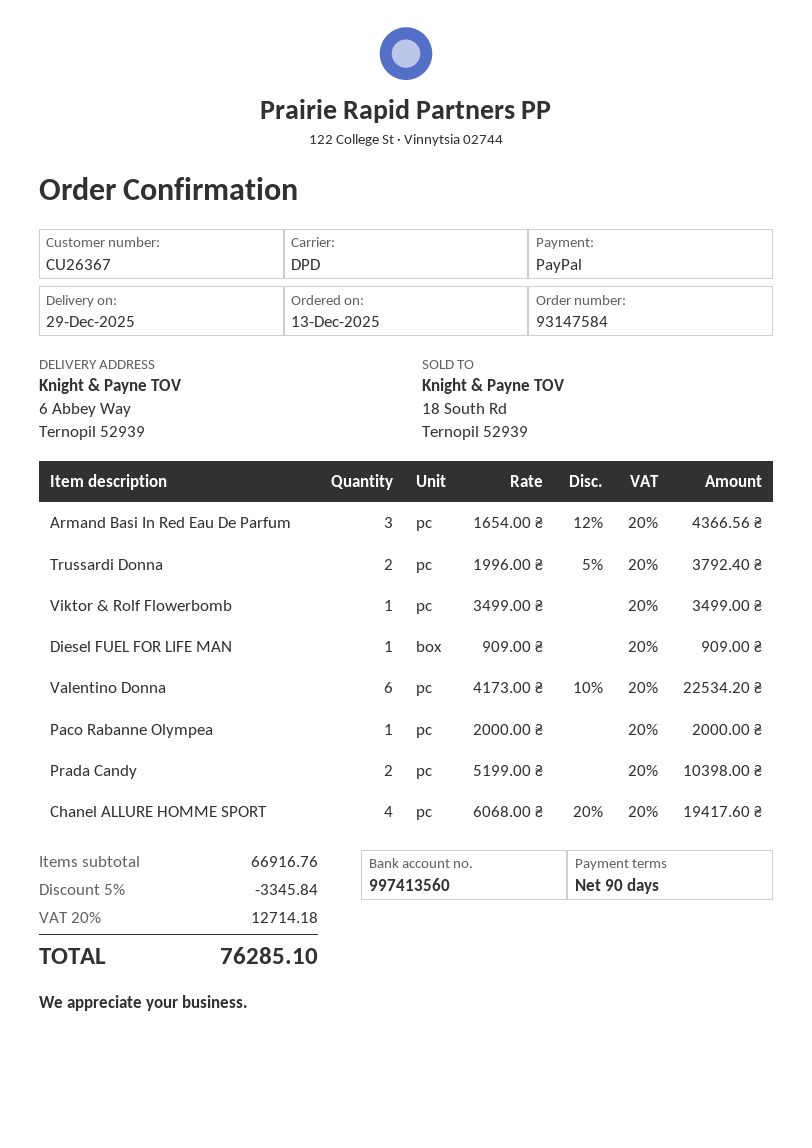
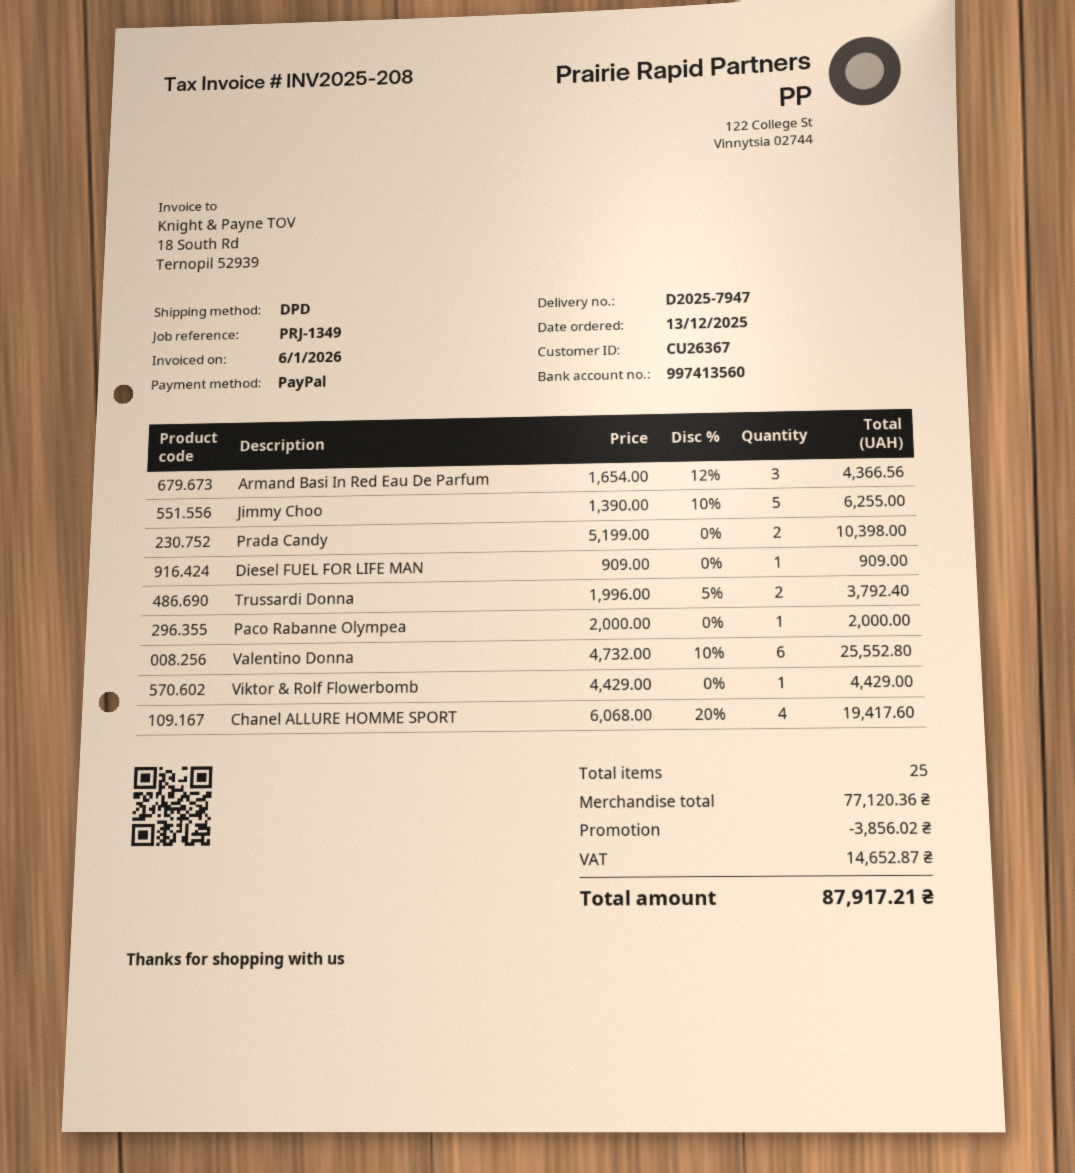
Viktor & Rolf Flowerbomb: 1 x 3499.00 = 3499.00 -> 1 x 4429.00 = 4429.00
Valentino Donna: 6 x 4173.00 - 10% = 22534.20 -> 6 x 4732.00 - 10% = 25552.80
Jimmy Choo: none -> 5 x 1390.00 - 10% = 6255.00
subtotal: 66916.76 -> 77120.36
discount: 3345.84 -> 3856.02
tax: 12714.18 -> 14652.87
total: 76285.10 -> 87917.21

